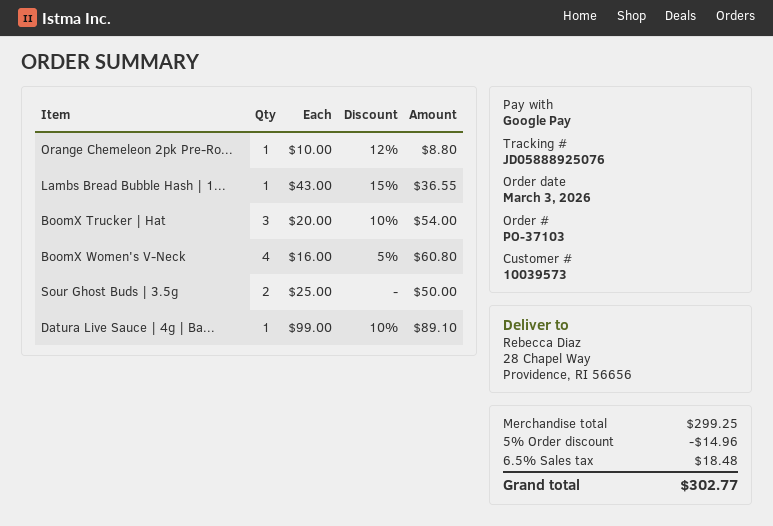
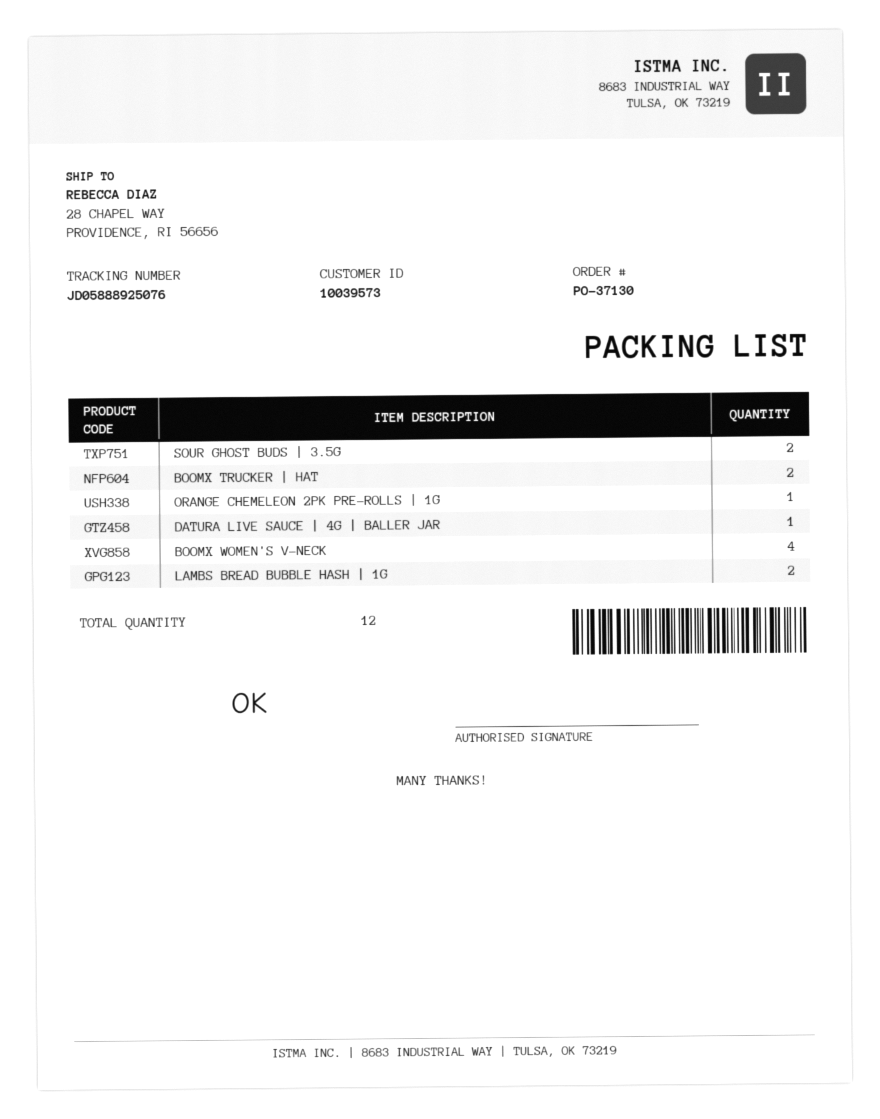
order number: PO-37103 -> PO-37130
Lambs Bread Bubble Hash | 1...: 1 -> 2
BoomX Trucker | Hat: 3 -> 2

